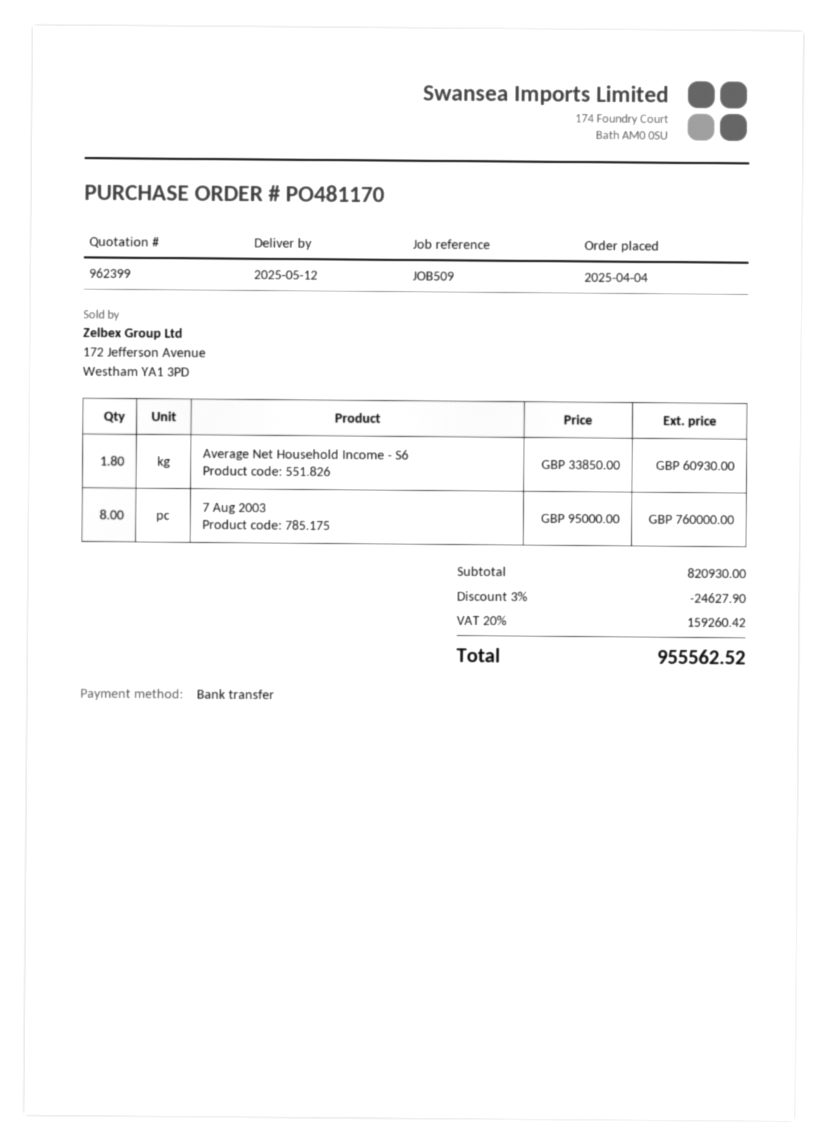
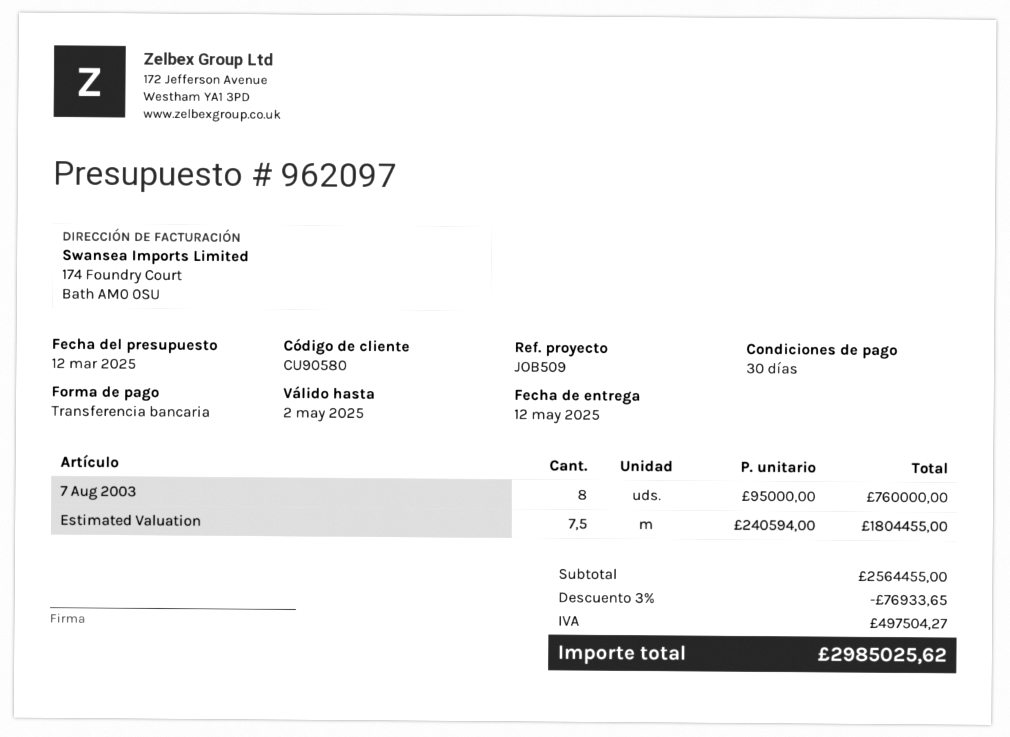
quote number: 962399 -> 962097
Average Net Household Income - S6: 1.8 x 33850.00 = 60930.00 -> none
Estimated Valuation: none -> 7.5 x 240594.00 = 1804455.00
subtotal: 820930.00 -> 2564455.00
discount: 3% = 24627.90 -> 3% = 76933.65
tax: 159260.42 -> 497504.27
total: 955562.52 -> 2985025.62

